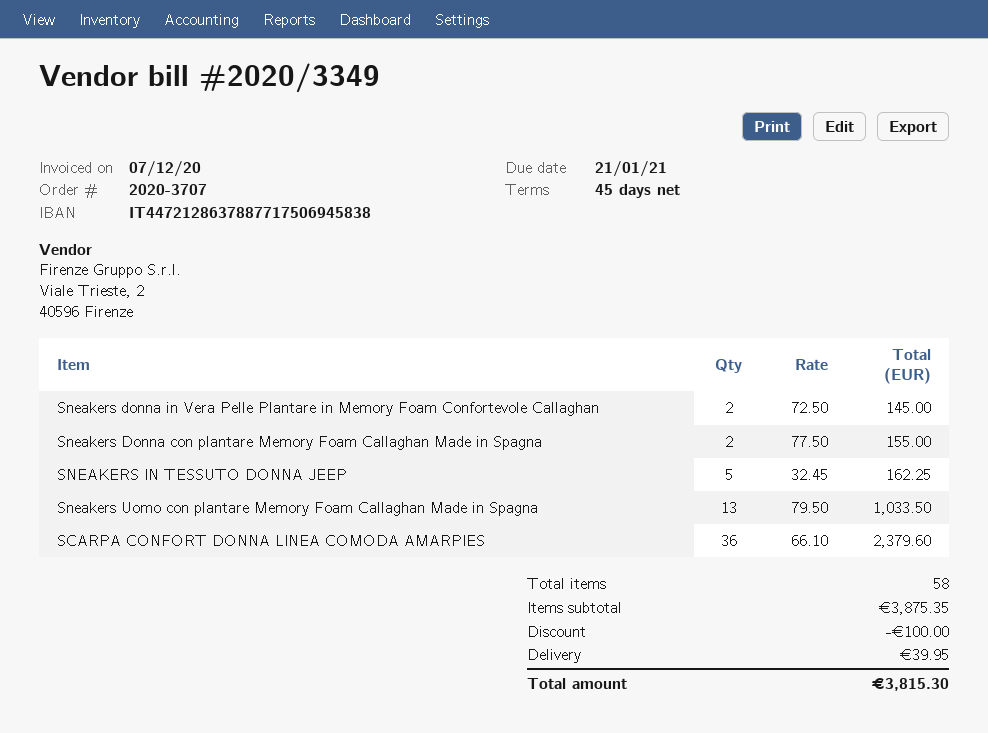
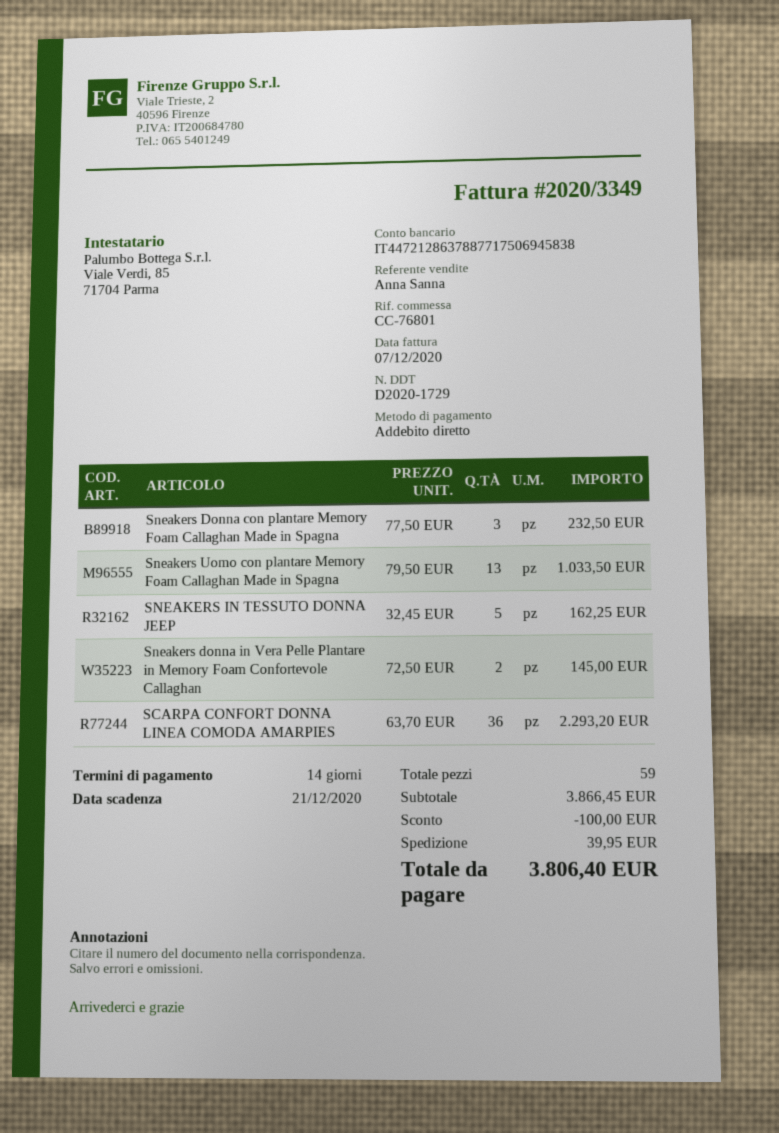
payment terms: 45 days -> 14 days
due date: 2021-01-21 -> 2020-12-21
Sneakers Donna con plantare Memory Foam Callaghan Made in Spagna: 2 x 77.50 = 155.00 -> 3 x 77.50 = 232.50
SCARPA CONFORT DONNA LINEA COMODA AMARPIES: 36 x 66.10 = 2379.60 -> 36 x 63.70 = 2293.20
total quantity: 58 -> 59
subtotal: 3875.35 -> 3866.45
total: 3815.30 -> 3806.40

